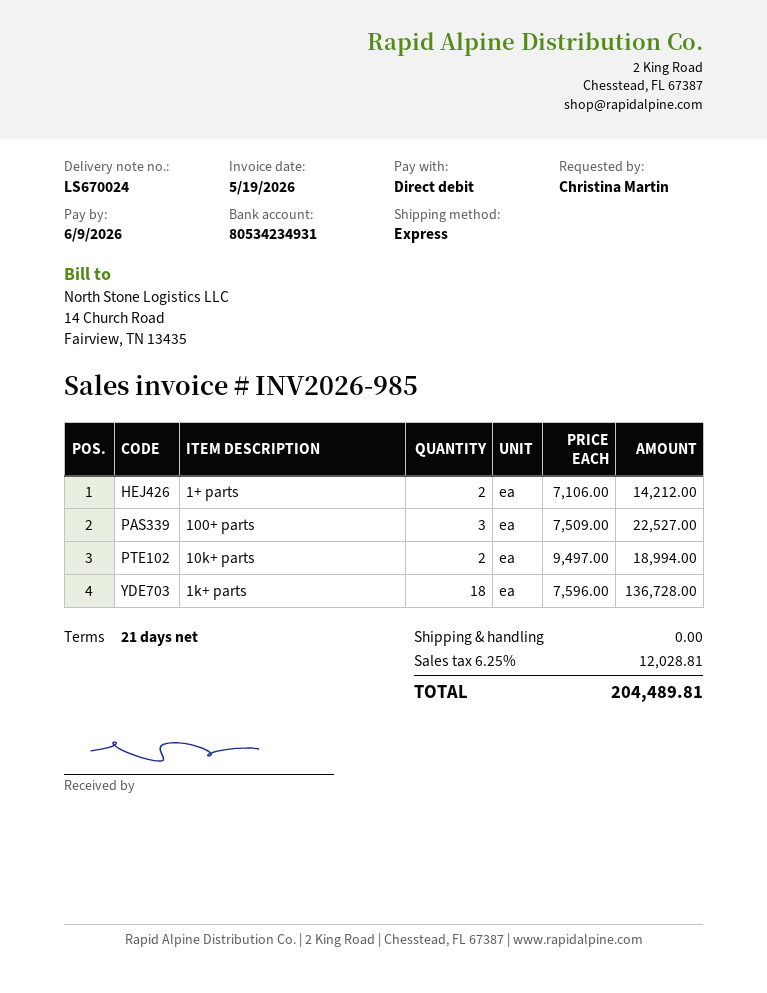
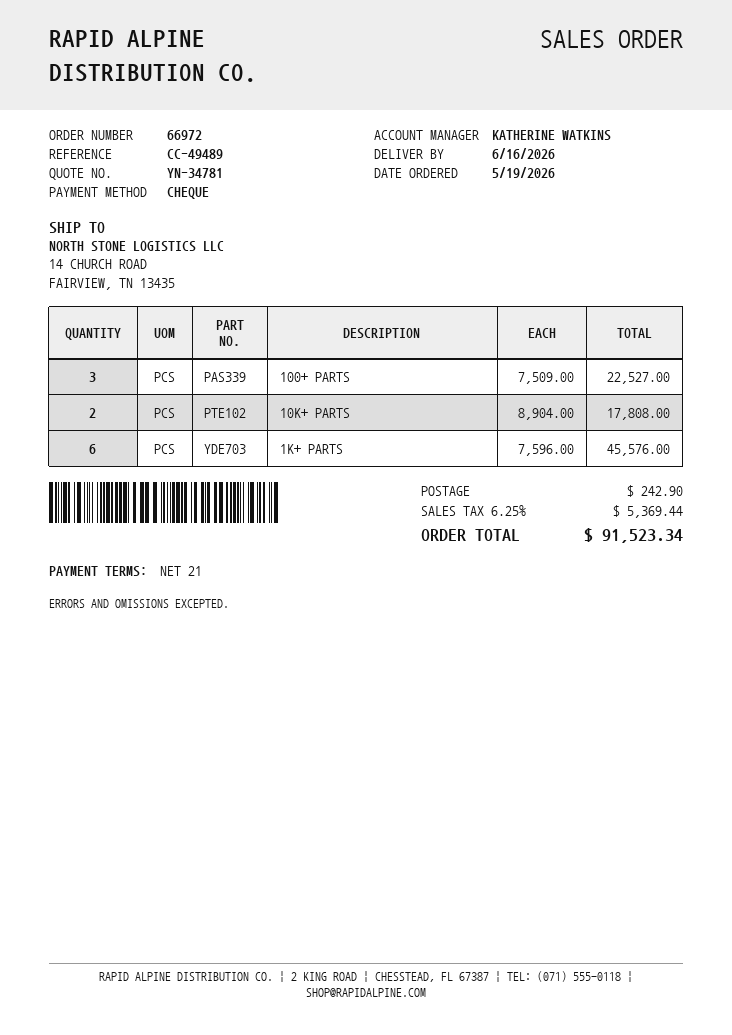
payment method: direct debit -> cheque
1+ parts: 2 x 7106.00 = 14212.00 -> none
10k+ parts: 2 x 9497.00 = 18994.00 -> 2 x 8904.00 = 17808.00
1k+ parts: 18 x 7596.00 = 136728.00 -> 6 x 7596.00 = 45576.00
shipping: 0.00 -> 242.90
tax: 6.25% = 12028.81 -> 6.25% = 5369.44
total: 204489.81 -> 91523.34

